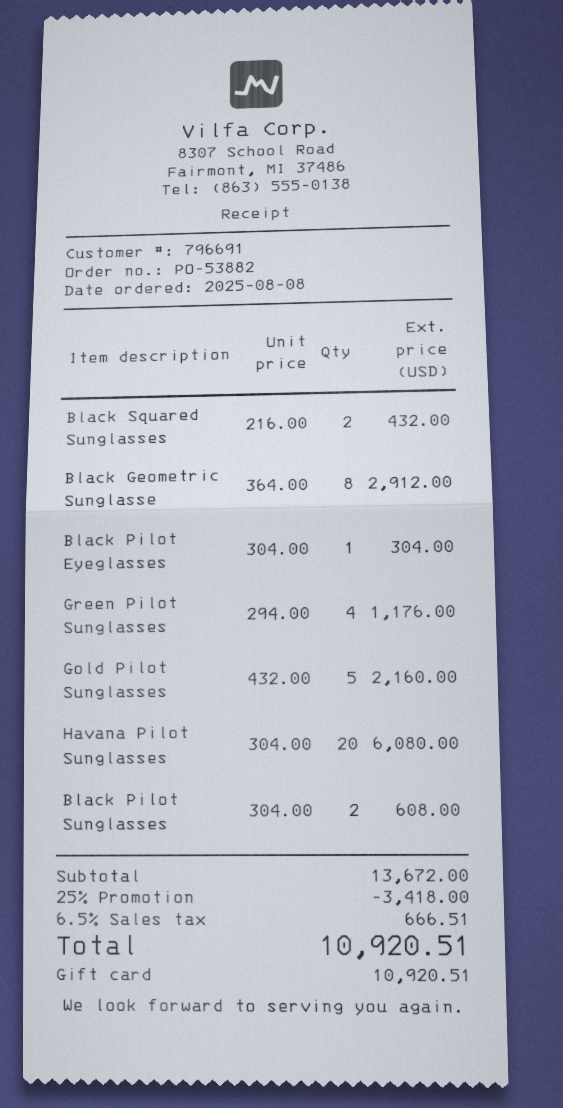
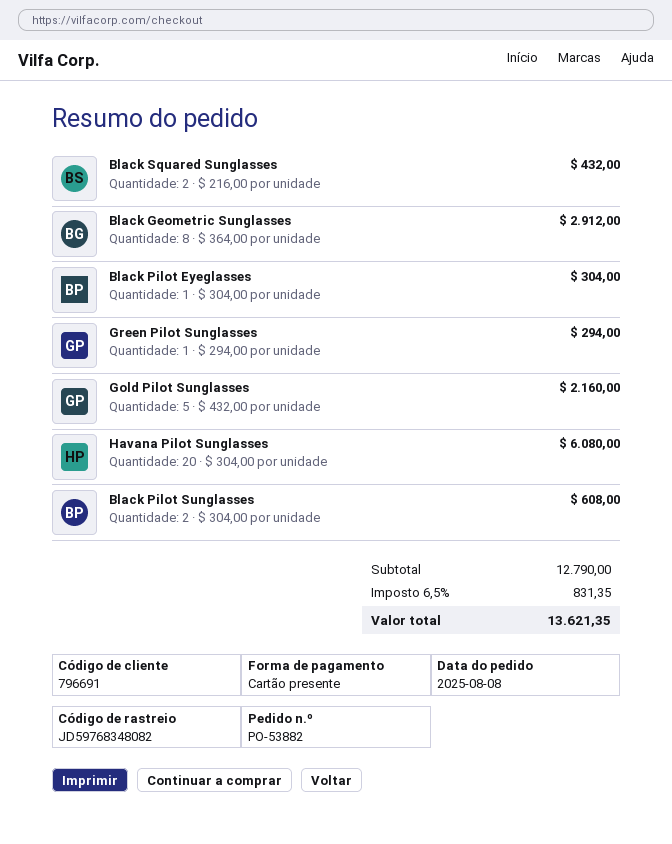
Green Pilot Sunglasses: 4 x 294.00 = 1176.00 -> 1 x 294.00 = 294.00
subtotal: 13672.00 -> 12790.00
discount: 25% = 3418.00 -> none
tax: 6.5% = 666.51 -> 6.5% = 831.35
total: 10920.51 -> 13621.35

